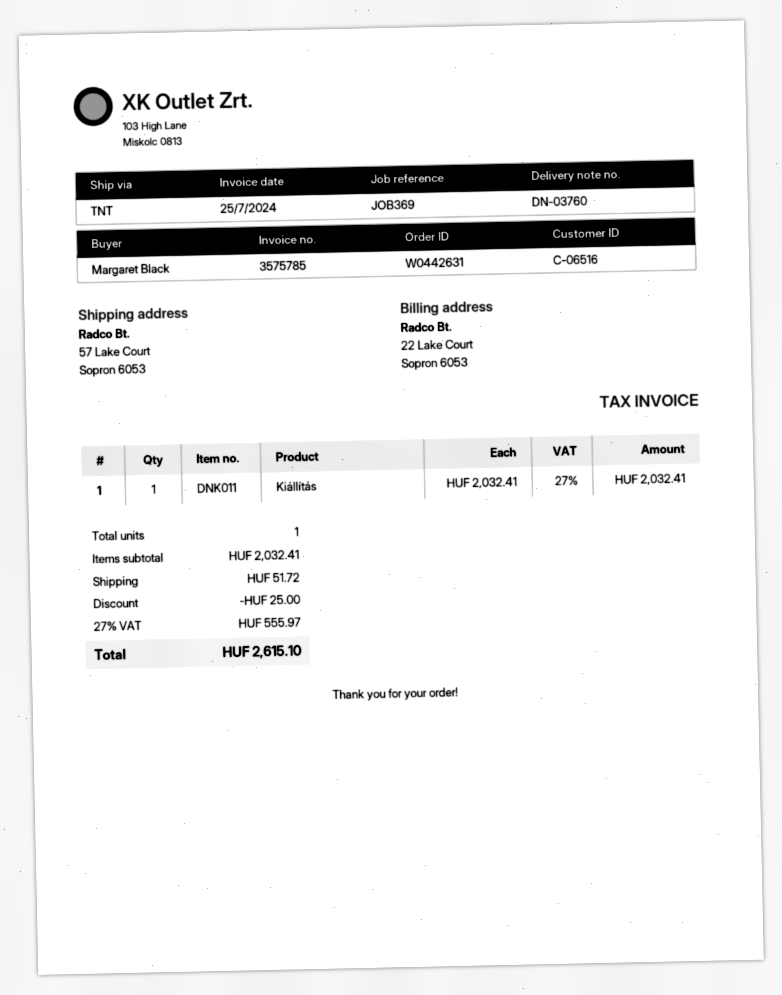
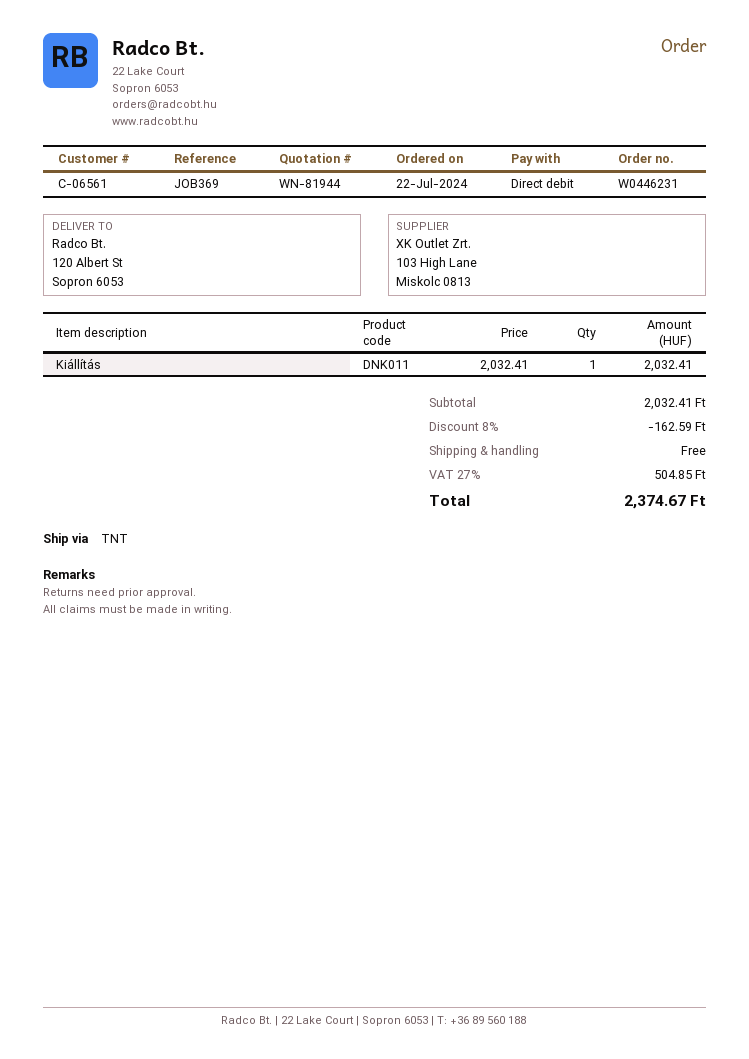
order number: W0442631 -> W0446231
customer number: C-06516 -> C-06561
ship to: 57 Lake Court, Sopron 6053 -> 120 Albert St, Sopron 6053
discount: 25.00 -> 162.59
shipping: 51.72 -> 0.00
tax: 27% = 555.97 -> 27% = 504.85
total: 2615.10 -> 2374.67

